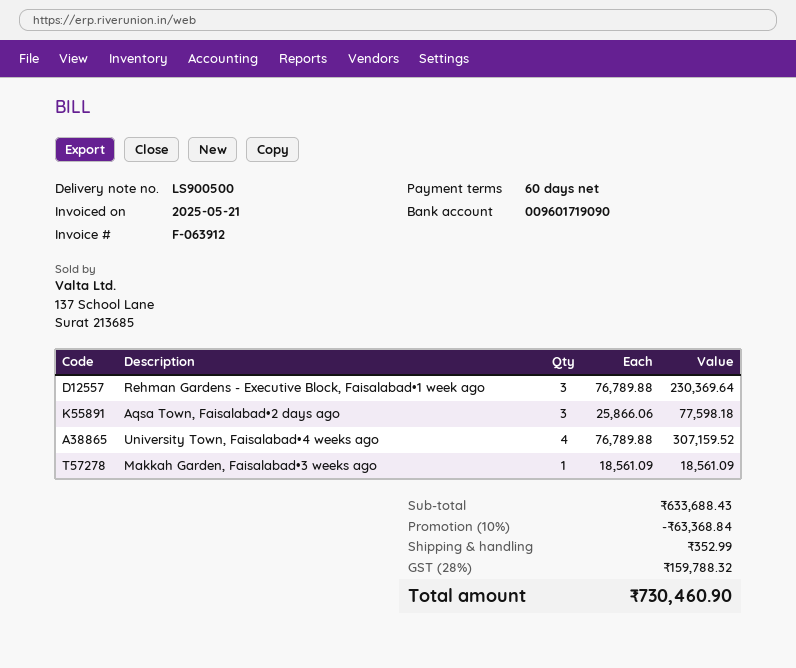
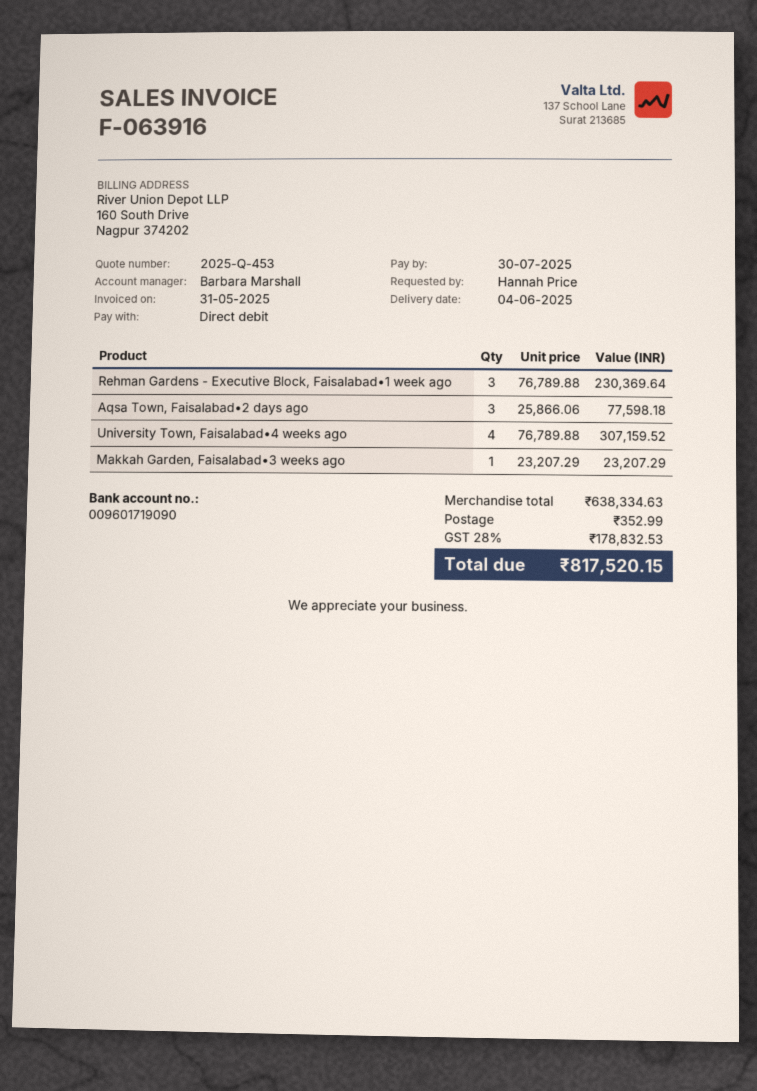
invoice number: F-063912 -> F-063916
invoice date: 2025-05-21 -> 2025-05-31
Makkah Garden, Faisalabad•3 weeks ago: 1 x 18561.09 = 18561.09 -> 1 x 23207.29 = 23207.29
subtotal: 633688.43 -> 638334.63
discount: 10% = 63368.84 -> none
tax: 28% = 159788.32 -> 28% = 178832.53
total: 730460.90 -> 817520.15

